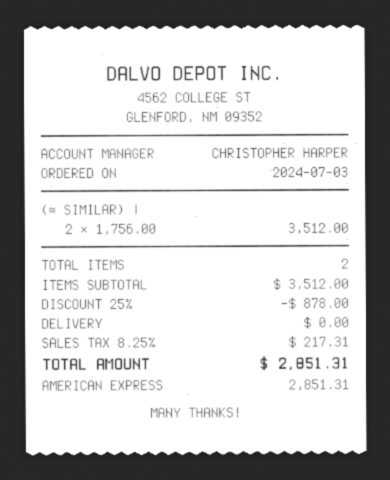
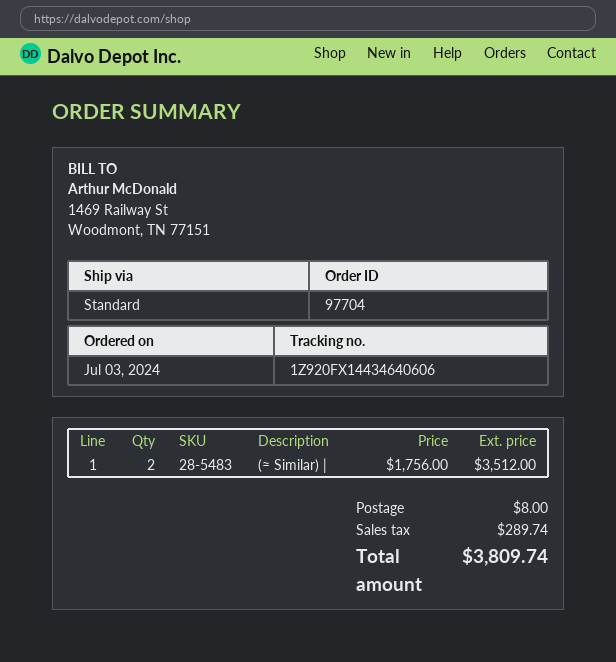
discount: 25% = 878.00 -> none
shipping: 0.00 -> 8.00
tax: 217.31 -> 289.74
total: 2851.31 -> 3809.74

